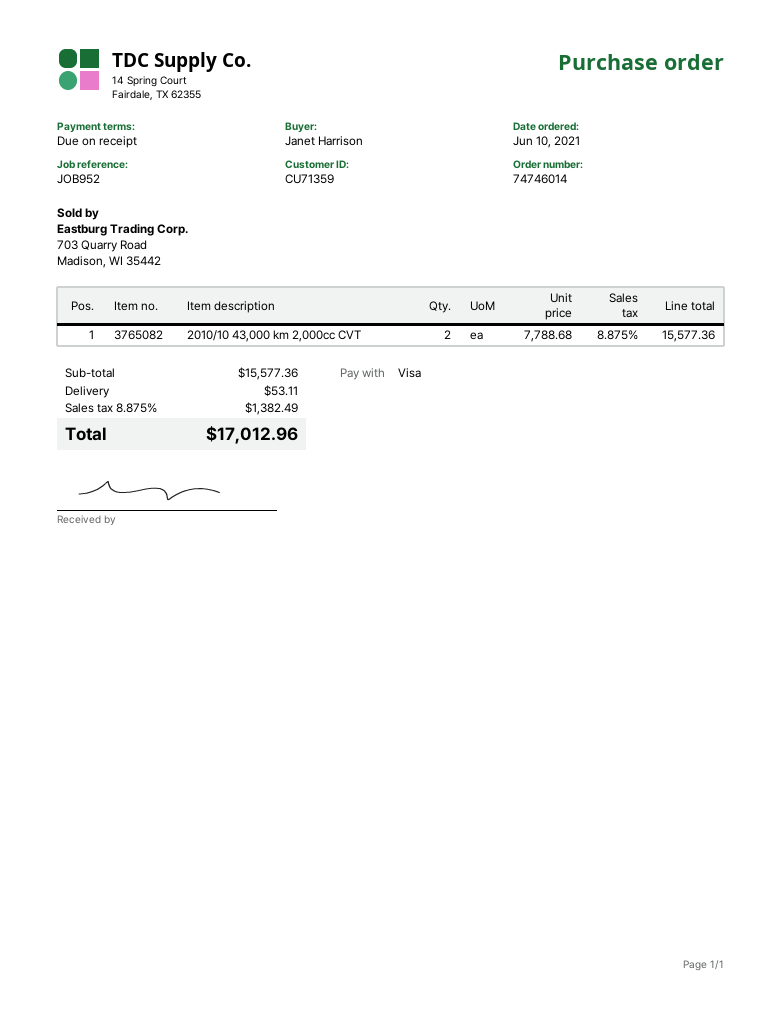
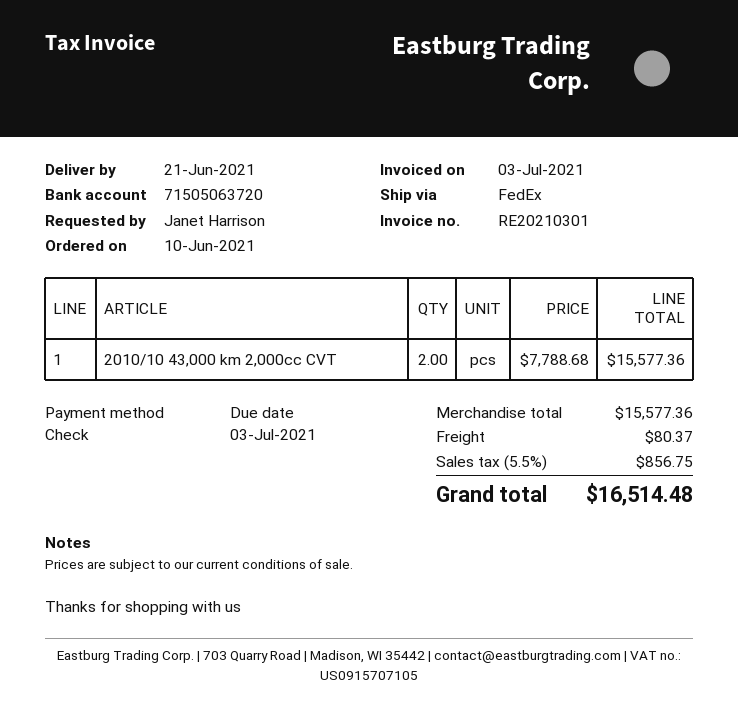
payment method: Visa -> cheque
shipping: 53.11 -> 80.37
tax: 8.875% = 1382.49 -> 5.5% = 856.75
total: 17012.96 -> 16514.48

